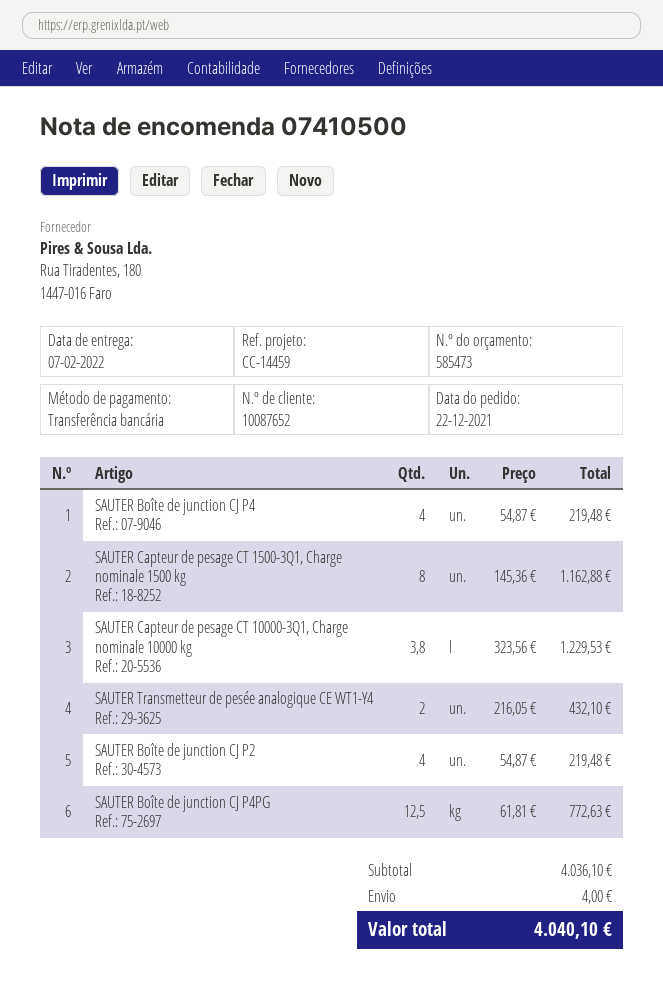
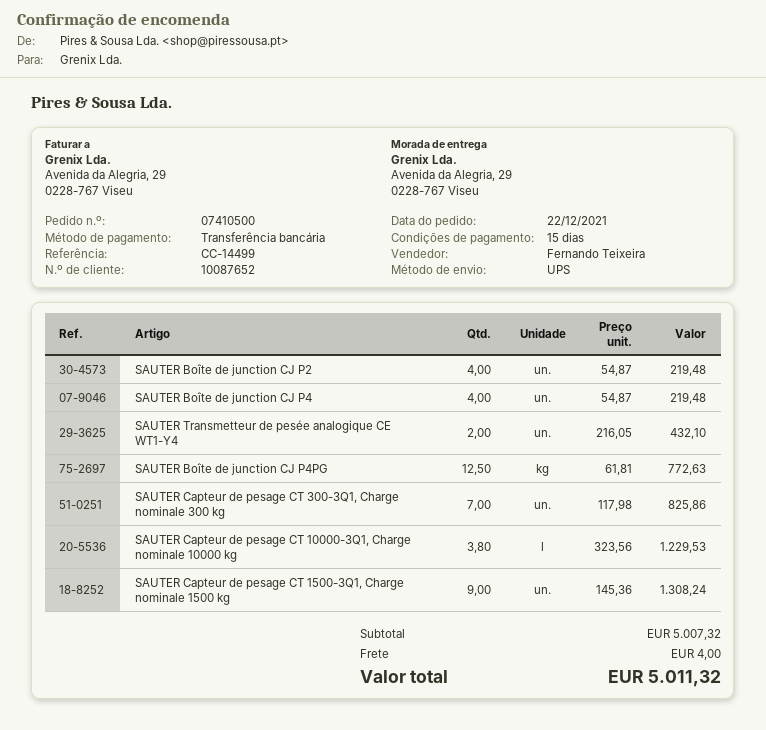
reference: CC-14459 -> CC-14499
SAUTER Capteur de pesage CT 1500-3Q1, Charge nominale 1500 kg: 8 x 145.36 = 1162.88 -> 9 x 145.36 = 1308.24
SAUTER Capteur de pesage CT 300-3Q1, Charge nominale 300 kg: none -> 7 x 117.98 = 825.86
subtotal: 4036.10 -> 5007.32
total: 4040.10 -> 5011.32

